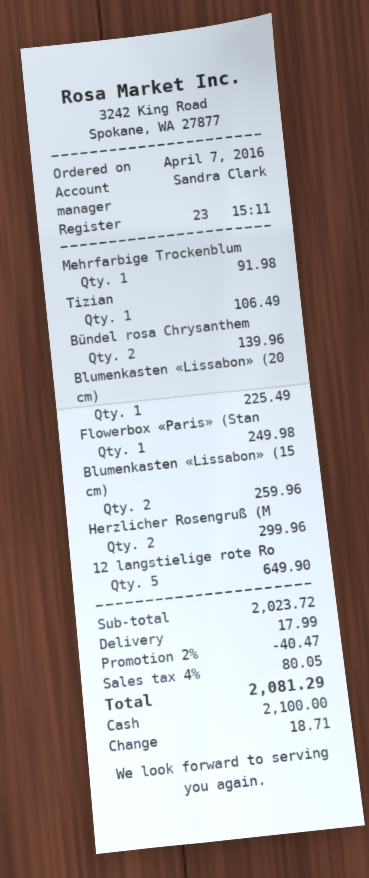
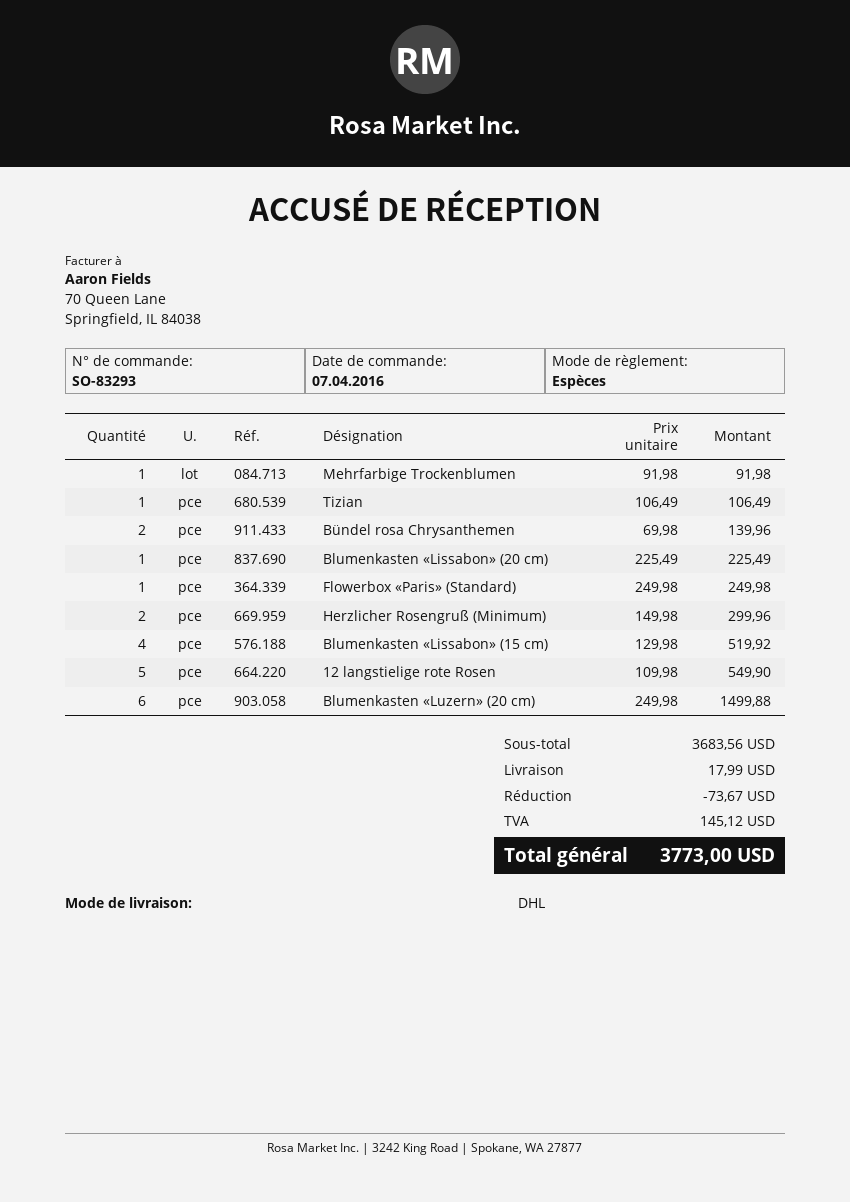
Blumenkasten «Lissabon» (15 cm): 2 for 259.96 -> 4 for 519.92
12 langstielige rote Ro: 5 for 649.90 -> 5 for 549.90
Blumenkasten «Luzern» (20 cm): none -> 6 for 1499.88
subtotal: 2023.72 -> 3683.56
discount: 40.47 -> 73.67
tax: 80.05 -> 145.12
total: 2081.29 -> 3773.00

